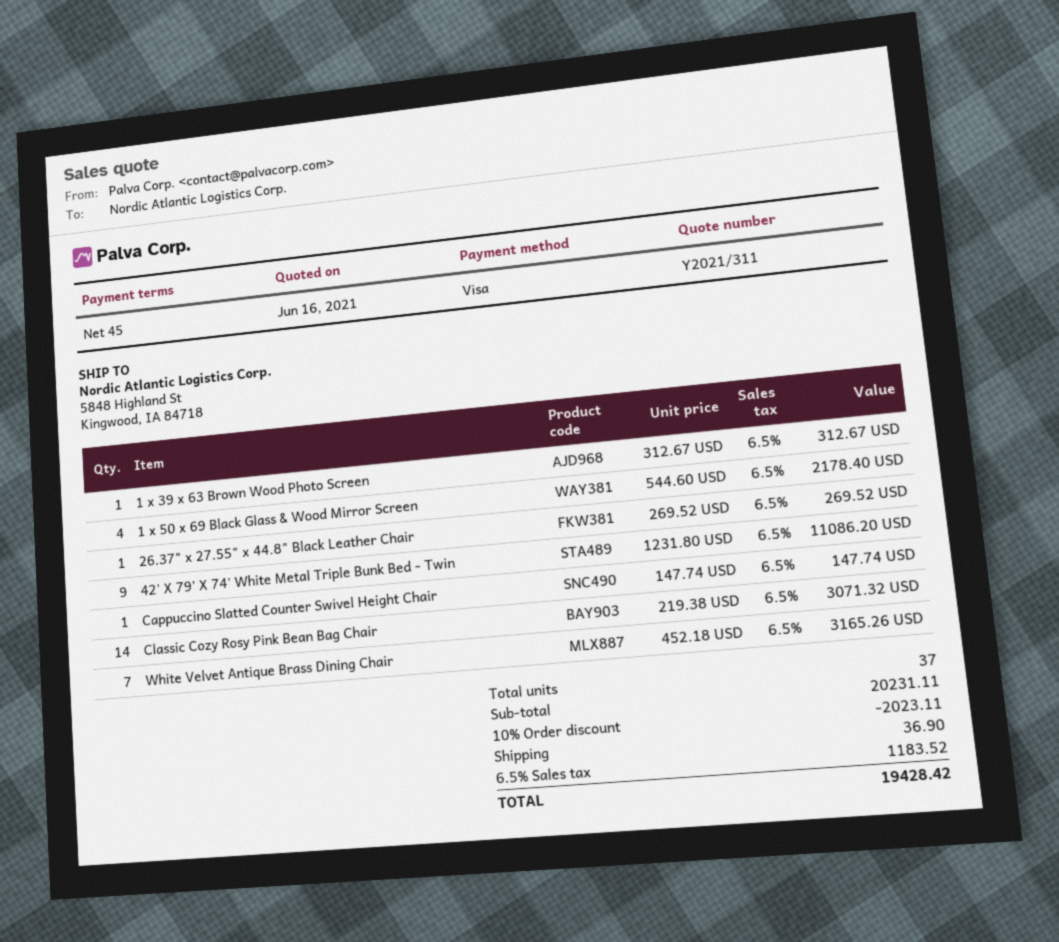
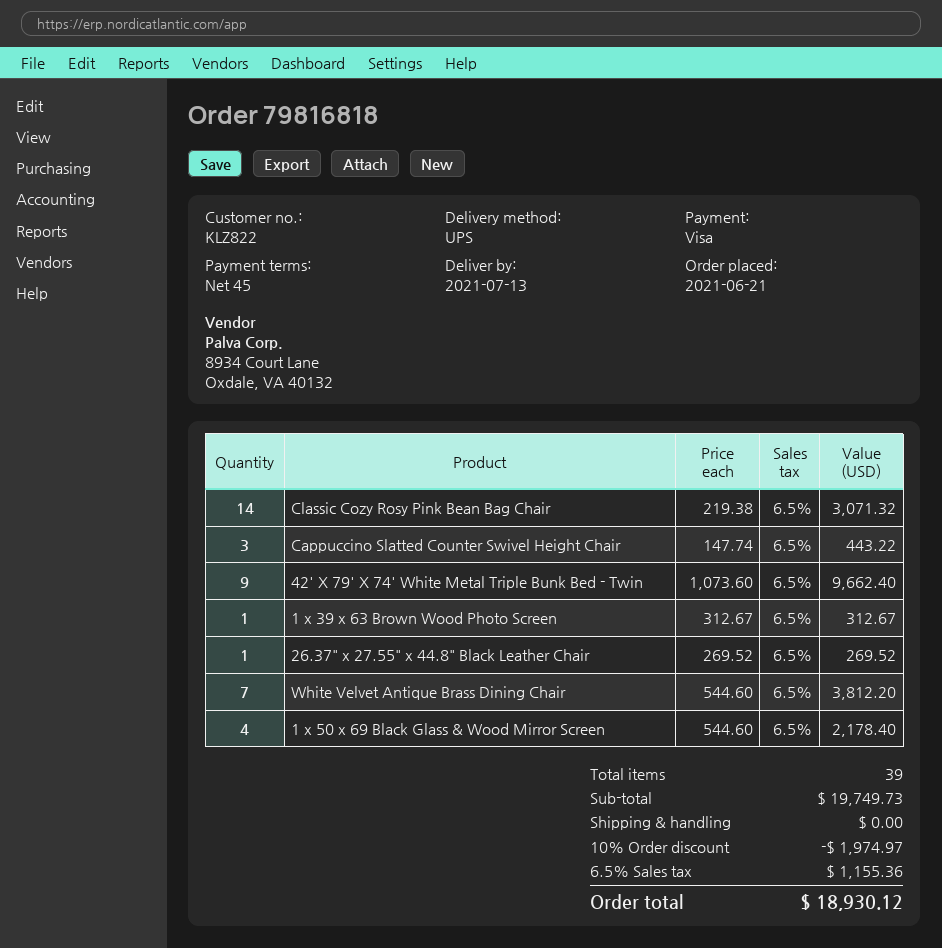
42' X 79' X 74' White Metal Triple Bunk Bed - Twin: 9 x 1231.80 = 11086.20 -> 9 x 1073.60 = 9662.40
Cappuccino Slatted Counter Swivel Height Chair: 1 x 147.74 = 147.74 -> 3 x 147.74 = 443.22
White Velvet Antique Brass Dining Chair: 7 x 452.18 = 3165.26 -> 7 x 544.60 = 3812.20
total quantity: 37 -> 39
subtotal: 20231.11 -> 19749.73
discount: 10% = 2023.11 -> 10% = 1974.97
shipping: 36.90 -> 0.00
tax: 6.5% = 1183.52 -> 6.5% = 1155.36
total: 19428.42 -> 18930.12

